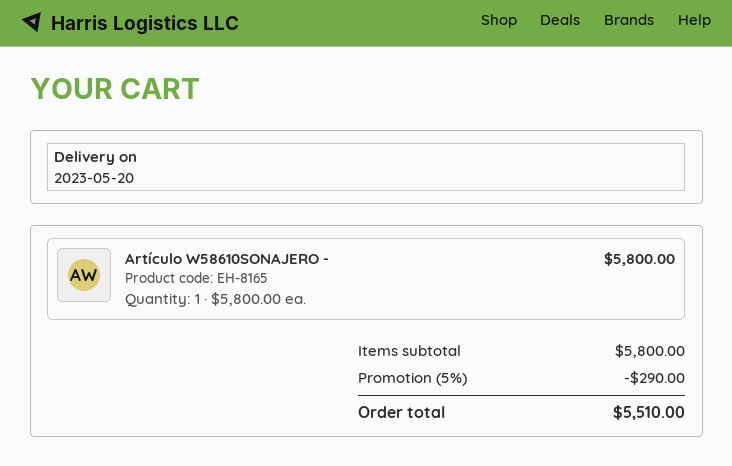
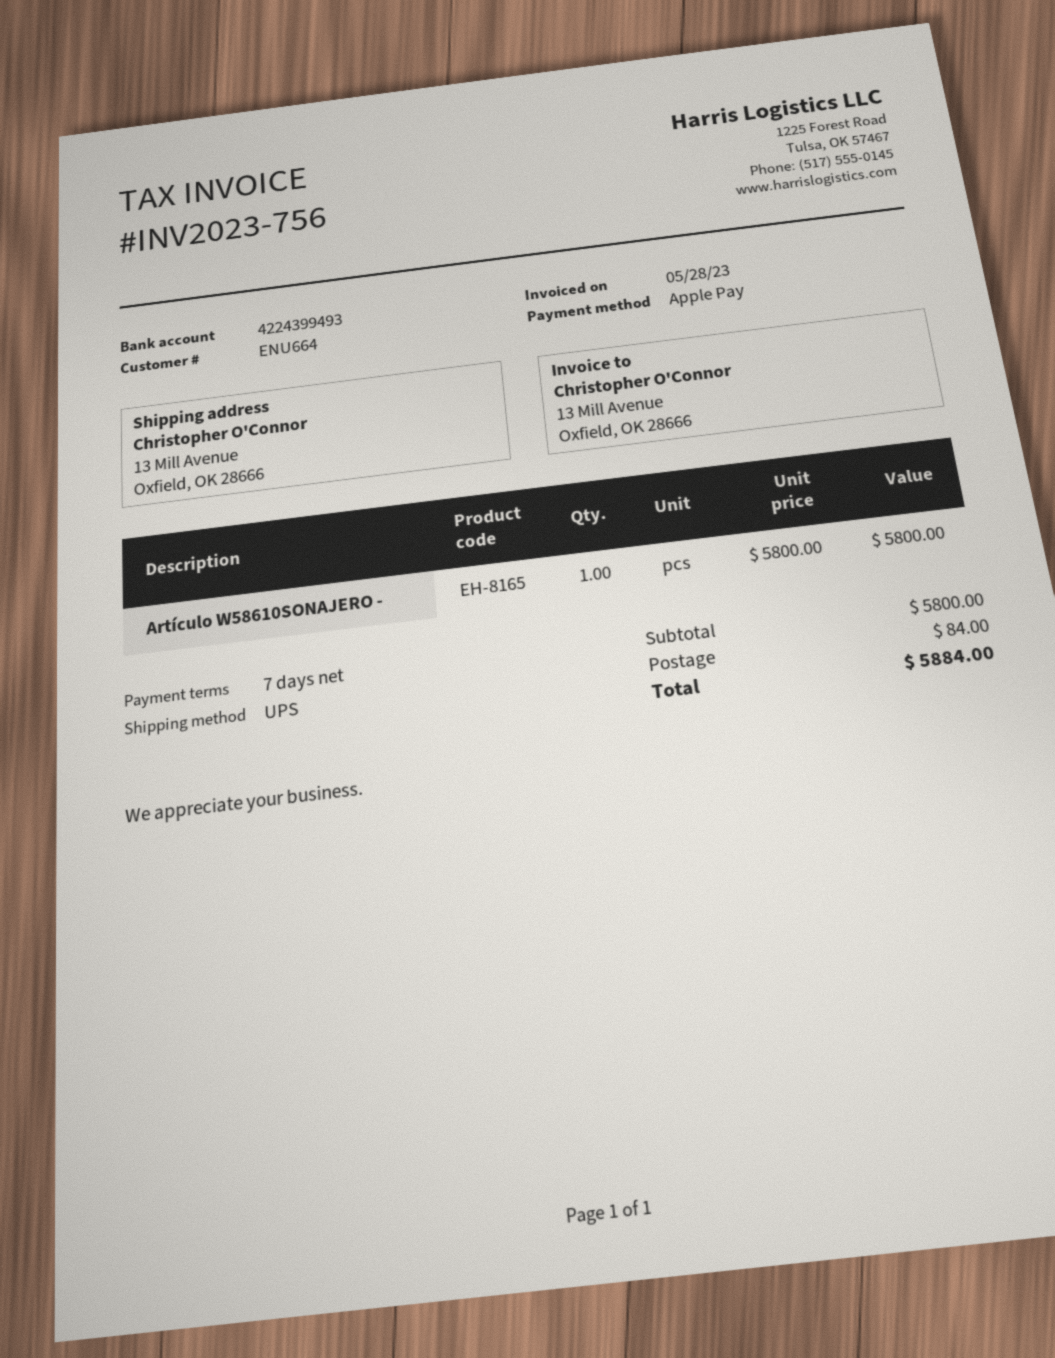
discount: 5% = 290.00 -> none
shipping: none -> 84.00
total: 5510.00 -> 5884.00

